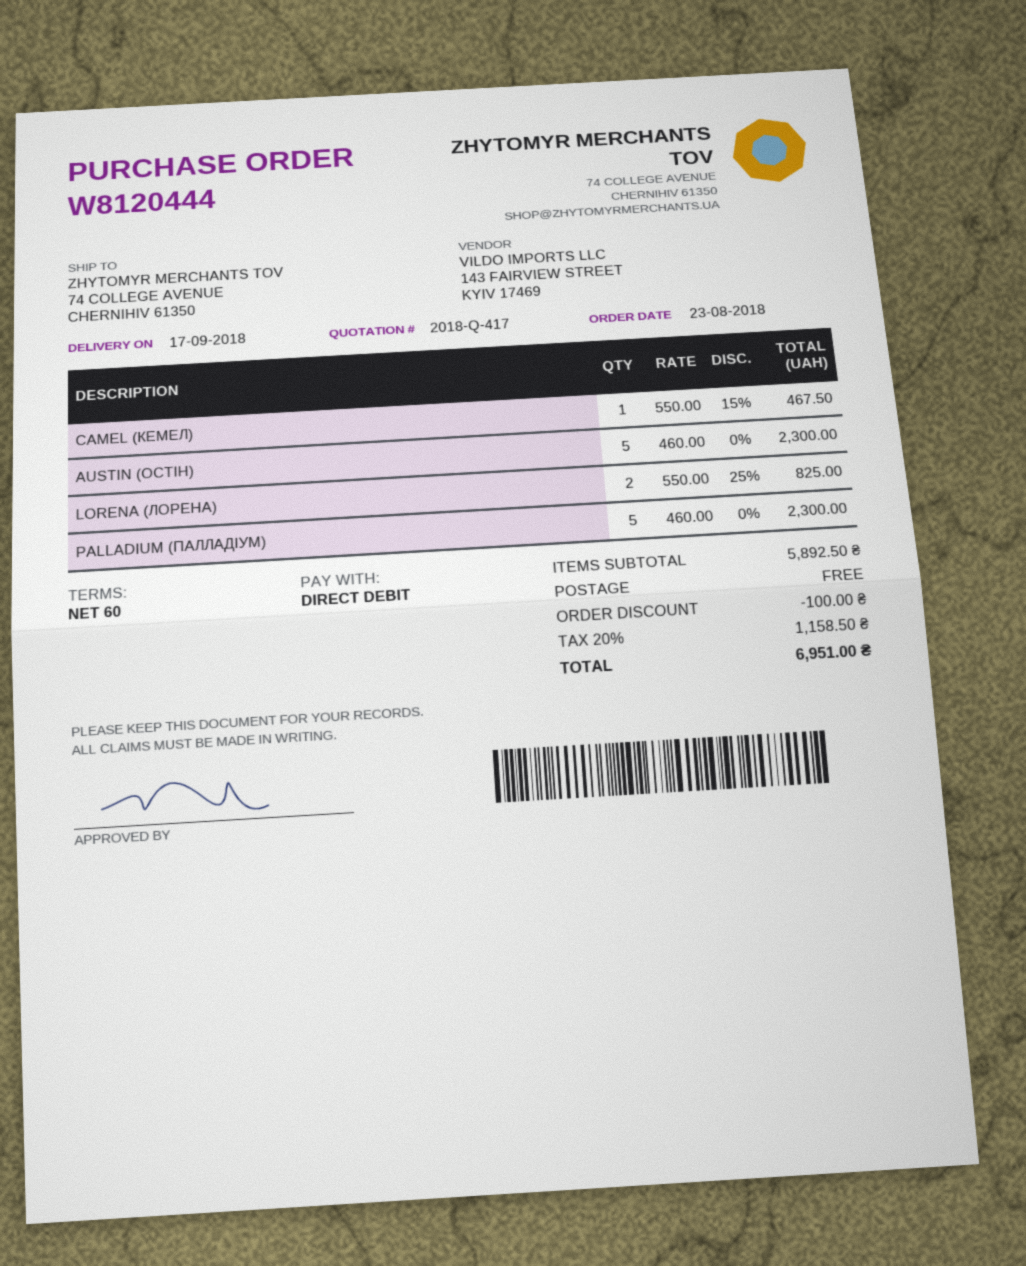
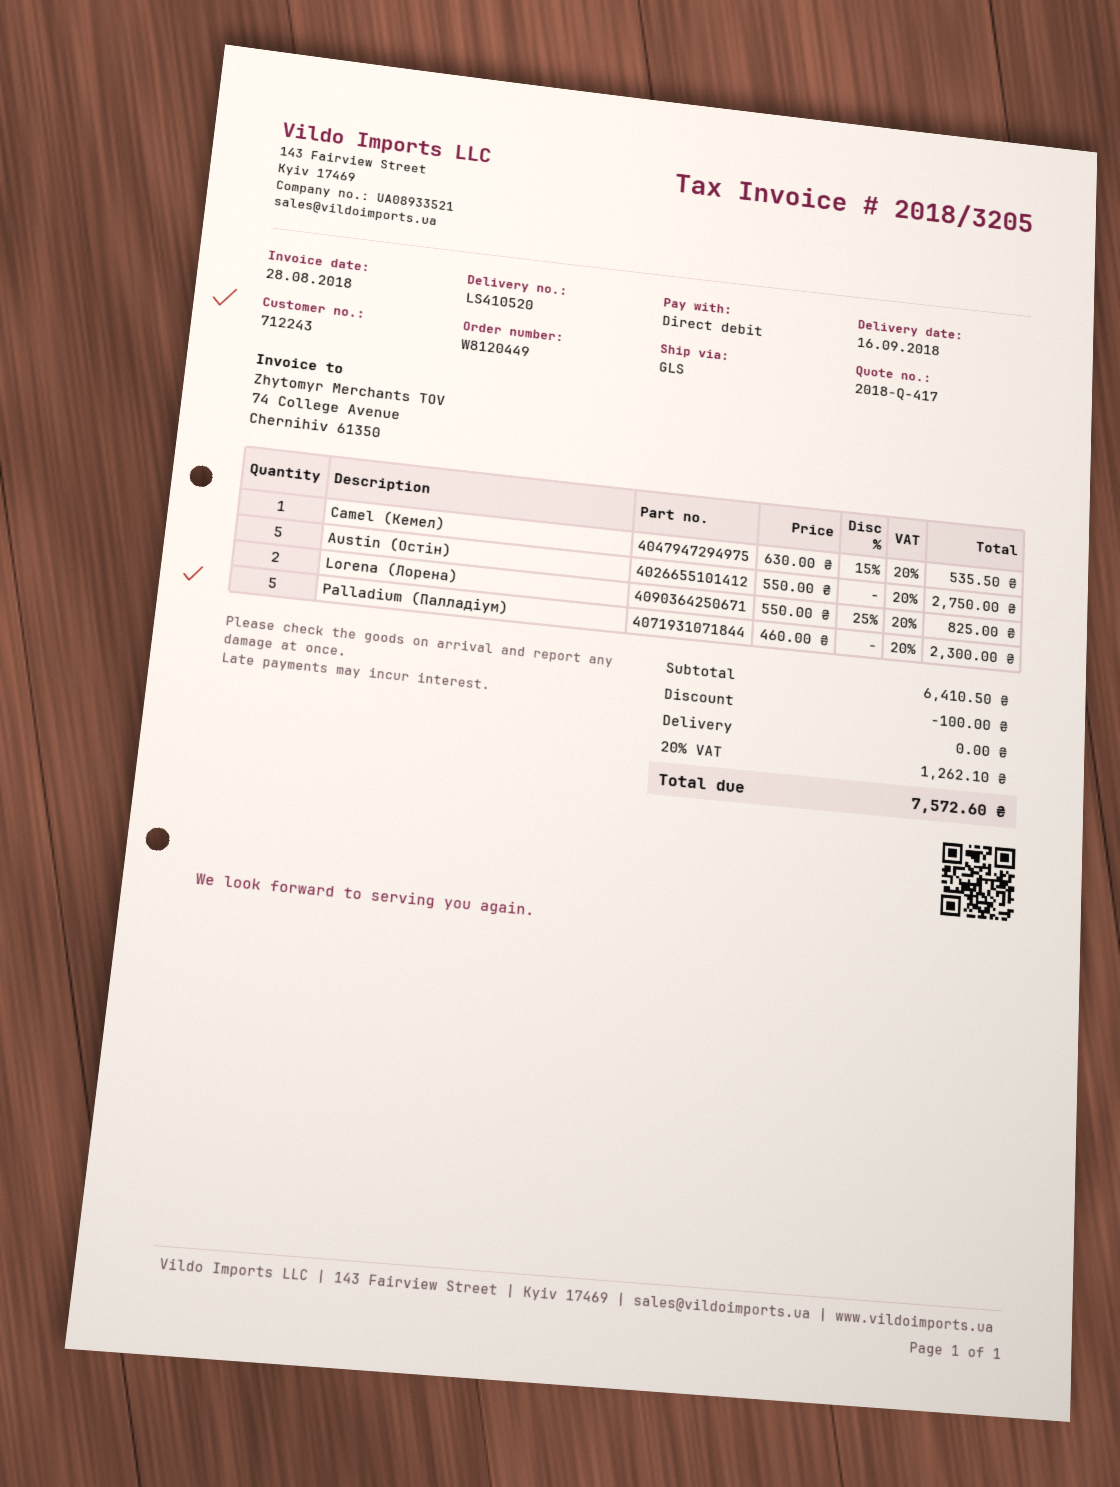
order number: W8120444 -> W8120449
delivery date: 2018-09-17 -> 2018-09-16
CAMEL (КЕМЕЛ): 1 x 550.00 - 15% = 467.50 -> 1 x 630.00 - 15% = 535.50
AUSTIN (ОСТІН): 5 x 460.00 = 2300.00 -> 5 x 550.00 = 2750.00
subtotal: 5892.50 -> 6410.50
tax: 20% = 1158.50 -> 20% = 1262.10
total: 6951.00 -> 7572.60

